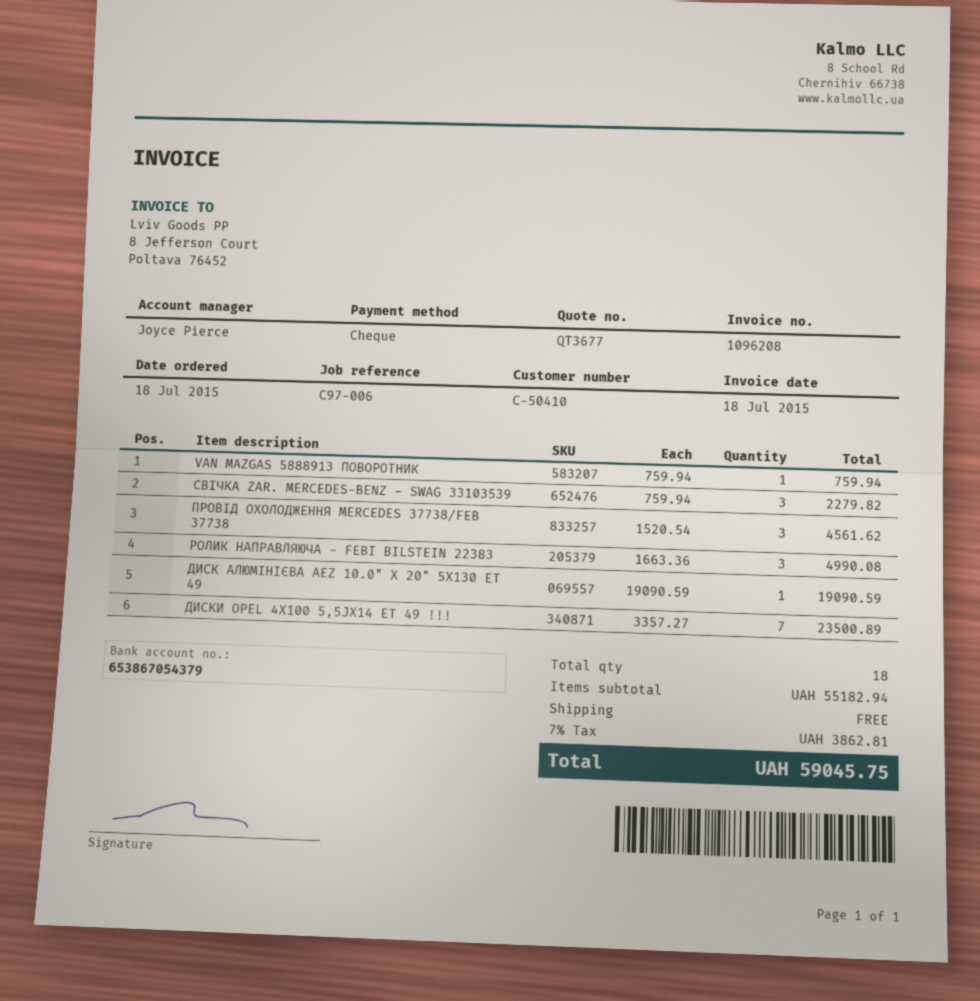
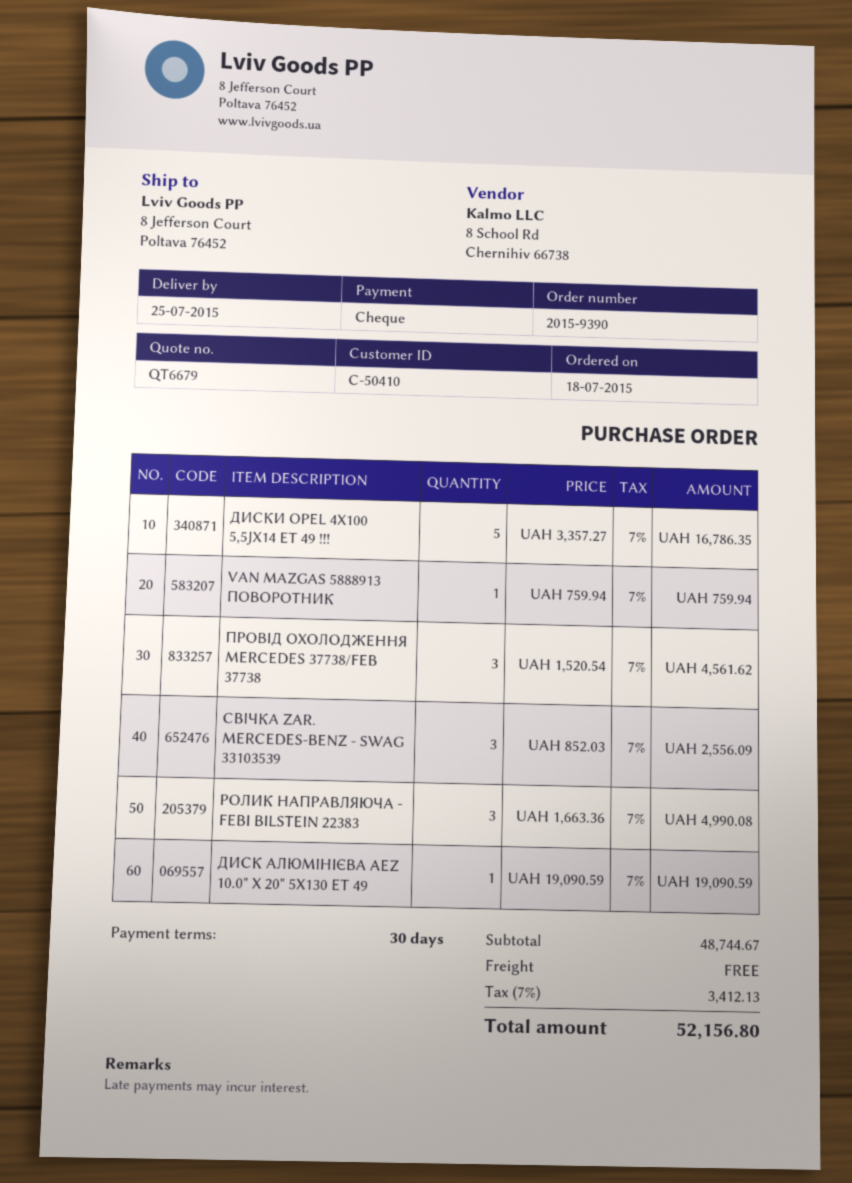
quote number: QT3677 -> QT6679
СВІЧКА ZAR. MERCEDES-BENZ - SWAG 33103539: 3 x 759.94 = 2279.82 -> 3 x 852.03 = 2556.09
ДИСКИ OPEL 4X100 5,5JX14 ET 49 !!!: 7 x 3357.27 = 23500.89 -> 5 x 3357.27 = 16786.35
subtotal: 55182.94 -> 48744.67
tax: 7% = 3862.81 -> 7% = 3412.13
total: 59045.75 -> 52156.80

